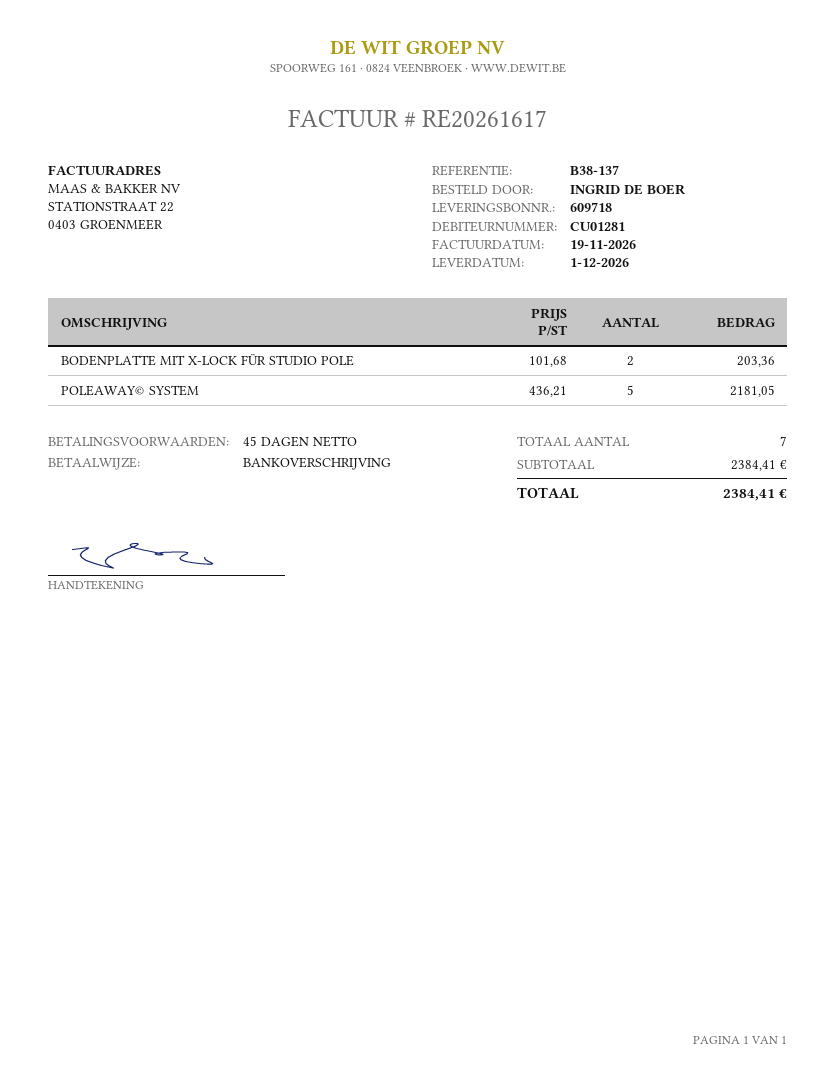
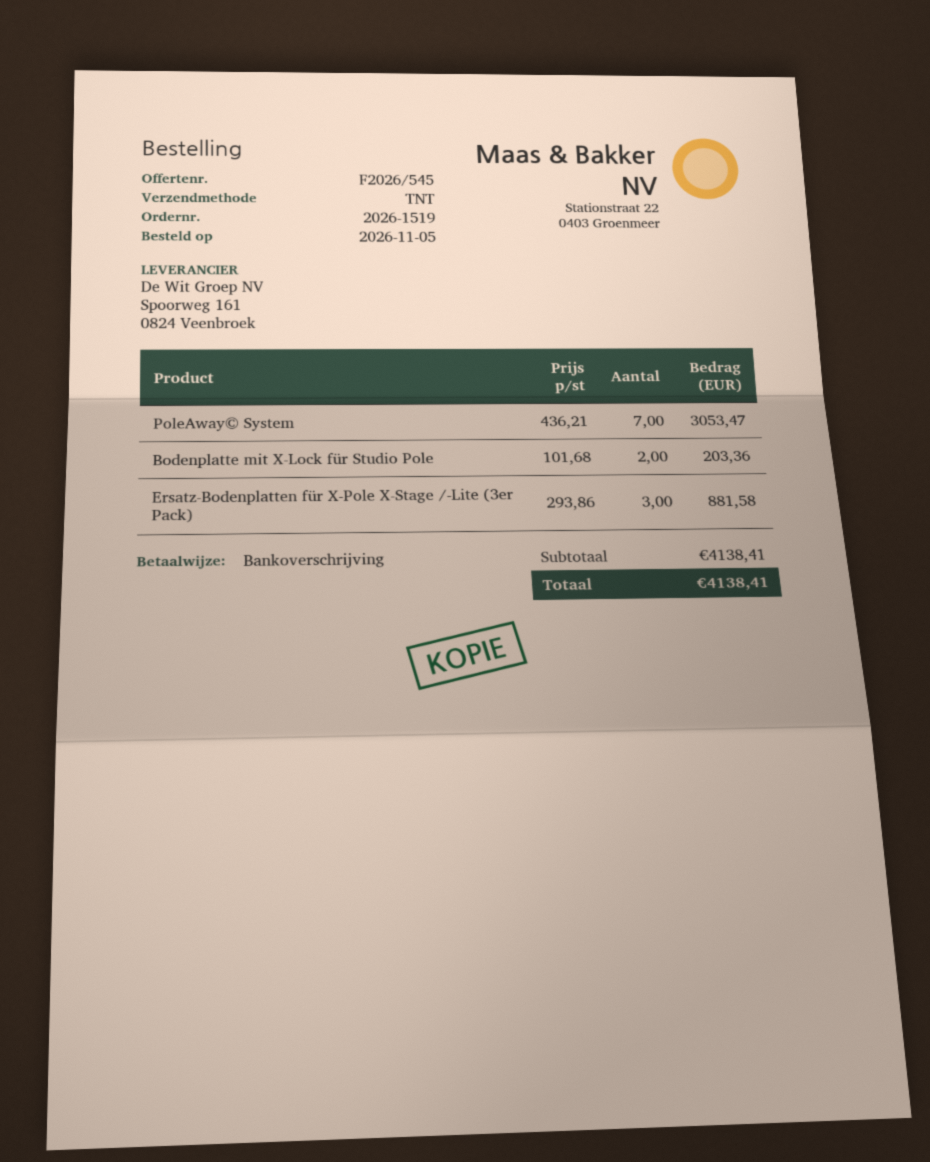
POLEAWAY© SYSTEM: 5 x 436.21 = 2181.05 -> 7 x 436.21 = 3053.47
Ersatz-Bodenplatten für X-Pole X-Stage /-Lite (3er Pack): none -> 3 x 293.86 = 881.58
subtotal: 2384.41 -> 4138.41
total: 2384.41 -> 4138.41

